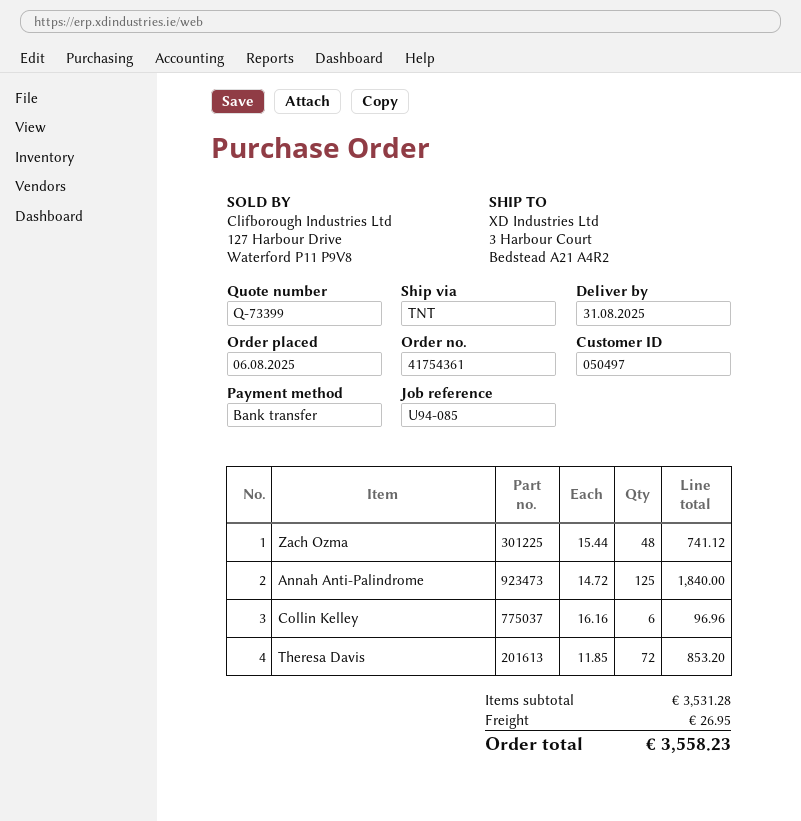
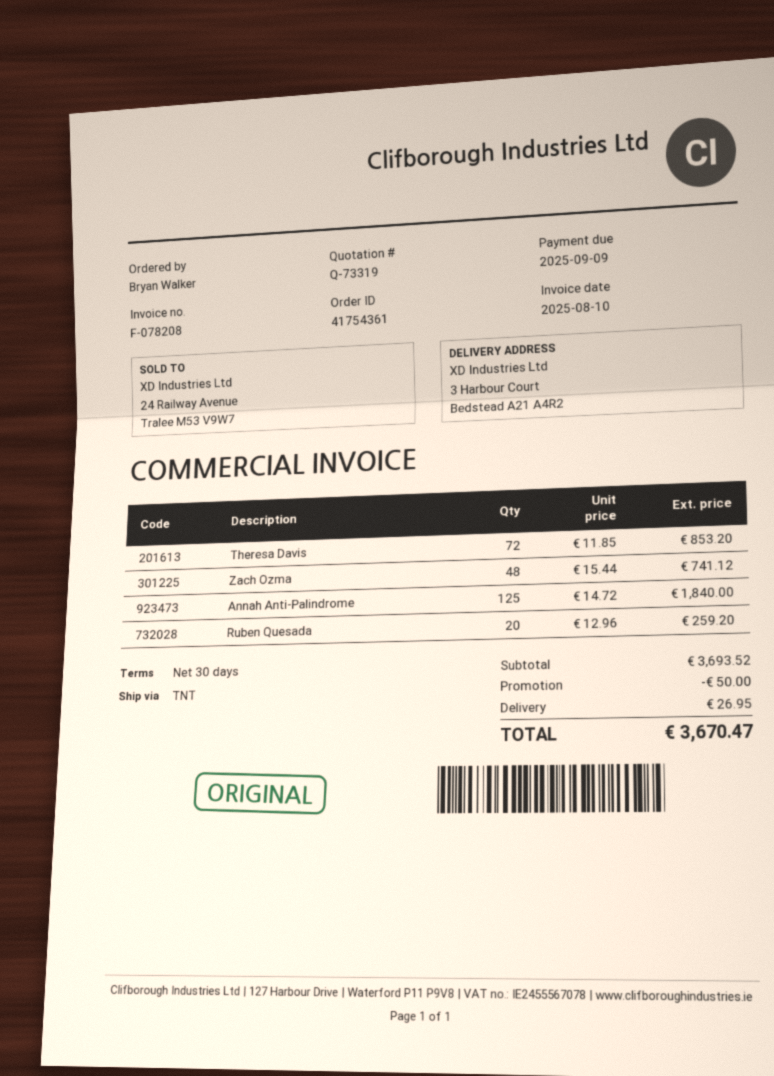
quote number: Q-73399 -> Q-73319
Collin Kelley: 6 x 16.16 = 96.96 -> none
Ruben Quesada: none -> 20 x 12.96 = 259.20
subtotal: 3531.28 -> 3693.52
discount: none -> 50.00
total: 3558.23 -> 3670.47

